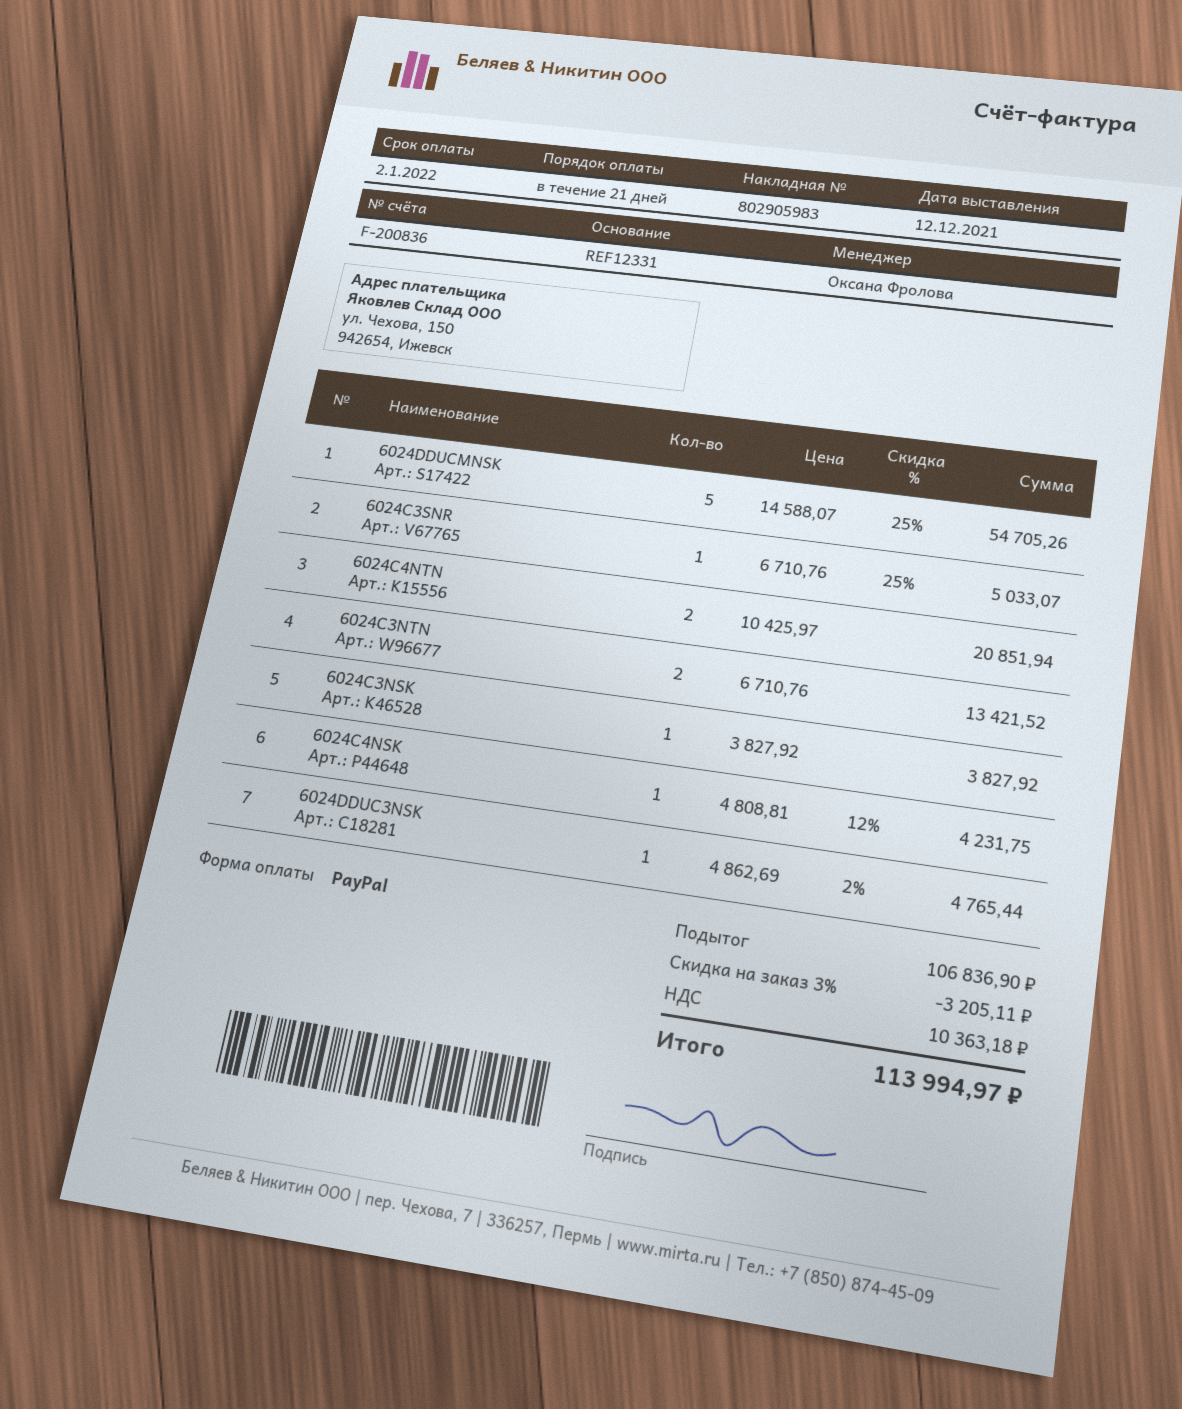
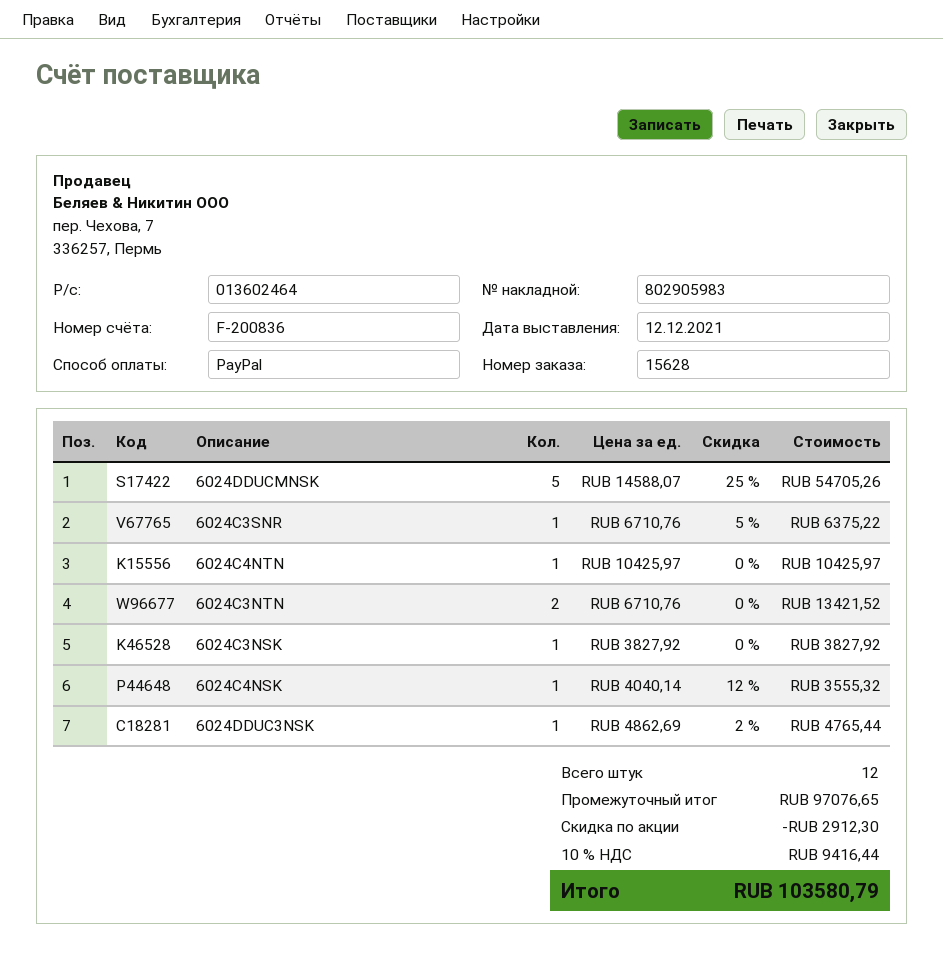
6024C3SNR: 1 x 6710.76 - 25% = 5033.07 -> 1 x 6710.76 - 5% = 6375.22
6024C4NTN: 2 x 10425.97 = 20851.94 -> 1 x 10425.97 = 10425.97
6024C4NSK: 1 x 4808.81 - 12% = 4231.75 -> 1 x 4040.14 - 12% = 3555.32
subtotal: 106836.90 -> 97076.65
discount: 3205.11 -> 2912.30
tax: 10363.18 -> 9416.44
total: 113994.97 -> 103580.79

